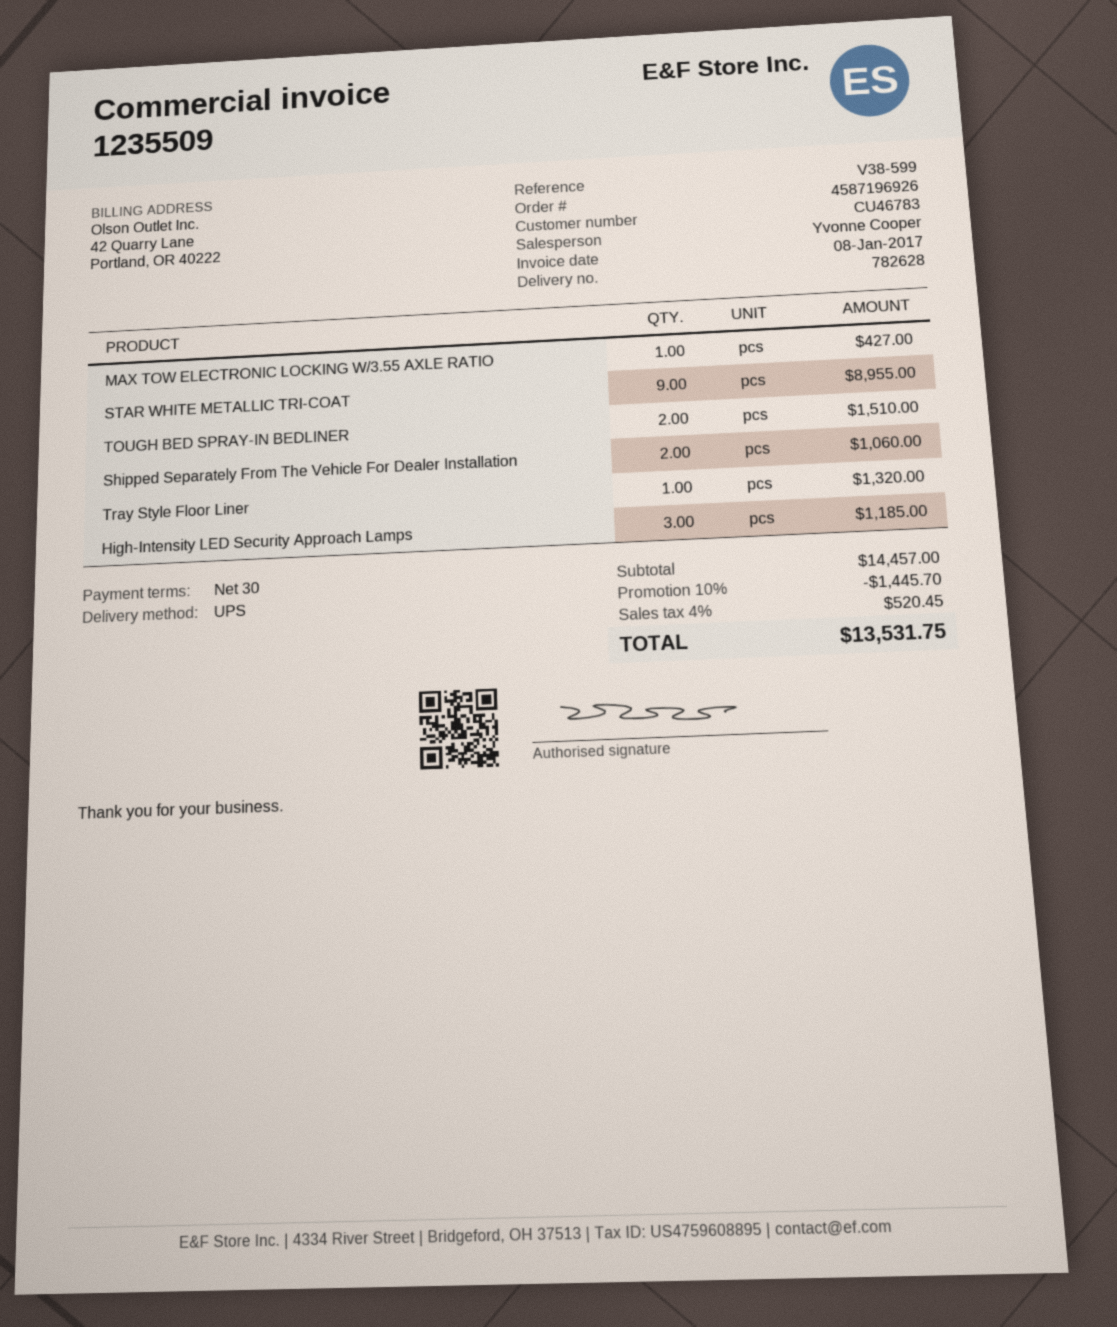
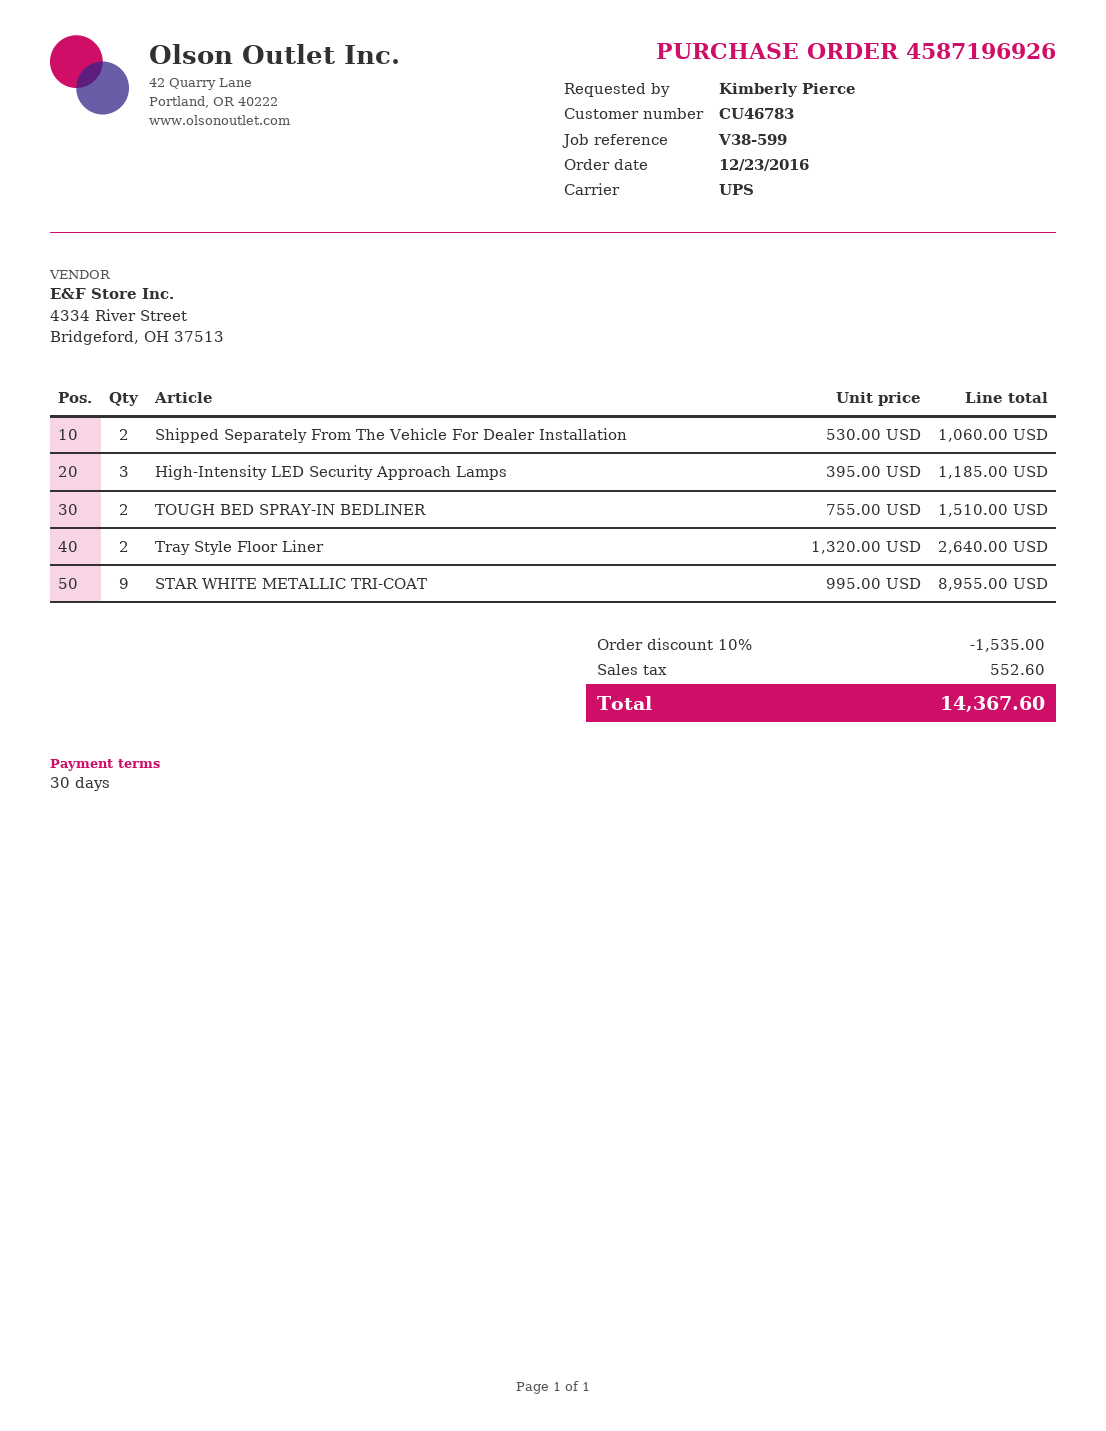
MAX TOW ELECTRONIC LOCKING W/3.55 AXLE RATIO: 1 for 427.00 -> none
Tray Style Floor Liner: 1 for 1320.00 -> 2 for 2640.00
discount: 10% = 1445.70 -> 10% = 1535.00
tax: 520.45 -> 552.60
total: 13531.75 -> 14367.60

